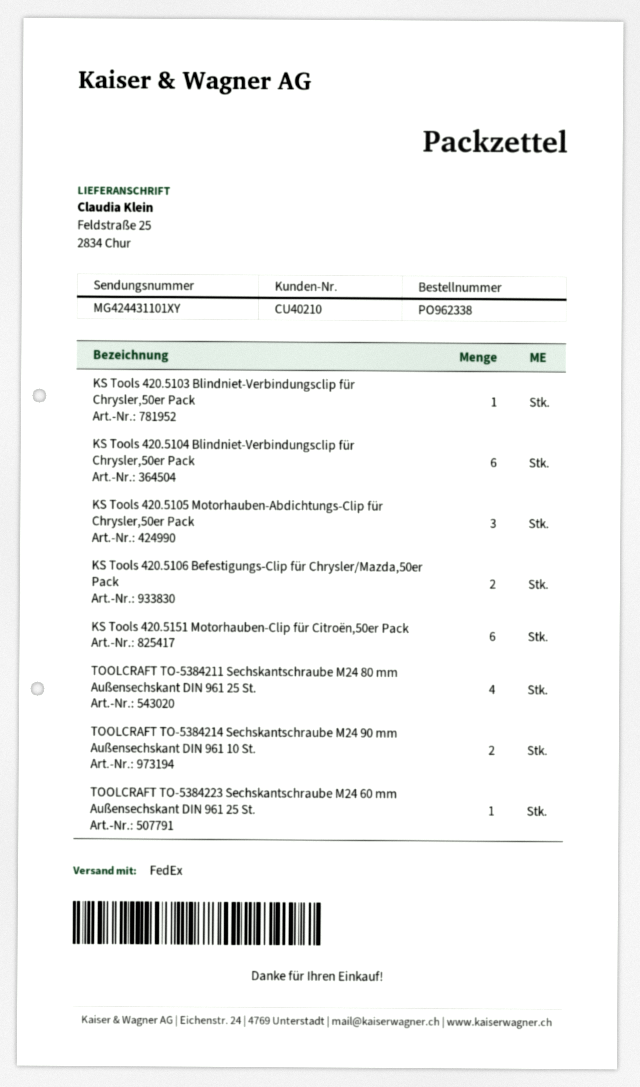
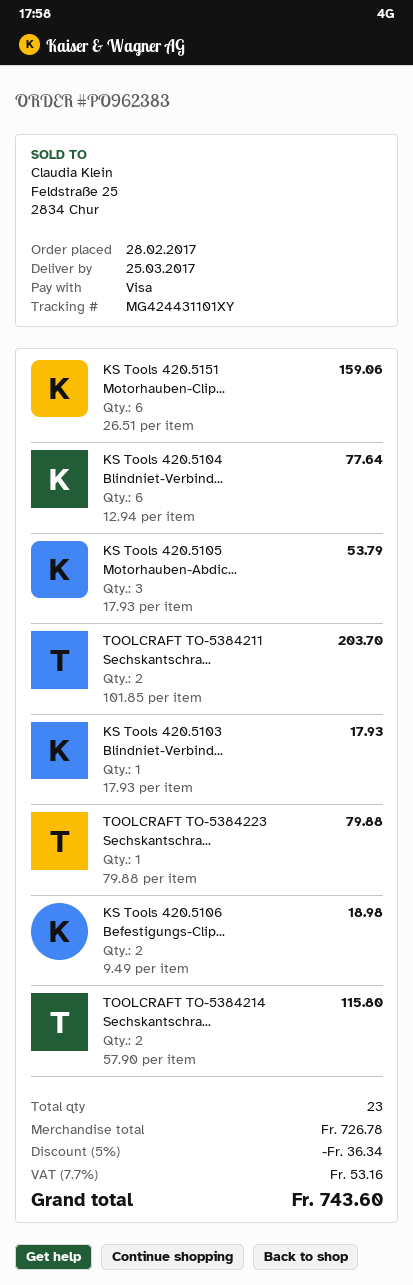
order number: PO962338 -> PO962383
TOOLCRAFT TO-5384211 Sechskantschraube M24 80 mm Außensechskant DIN 961 25 St.: 4 -> 2

